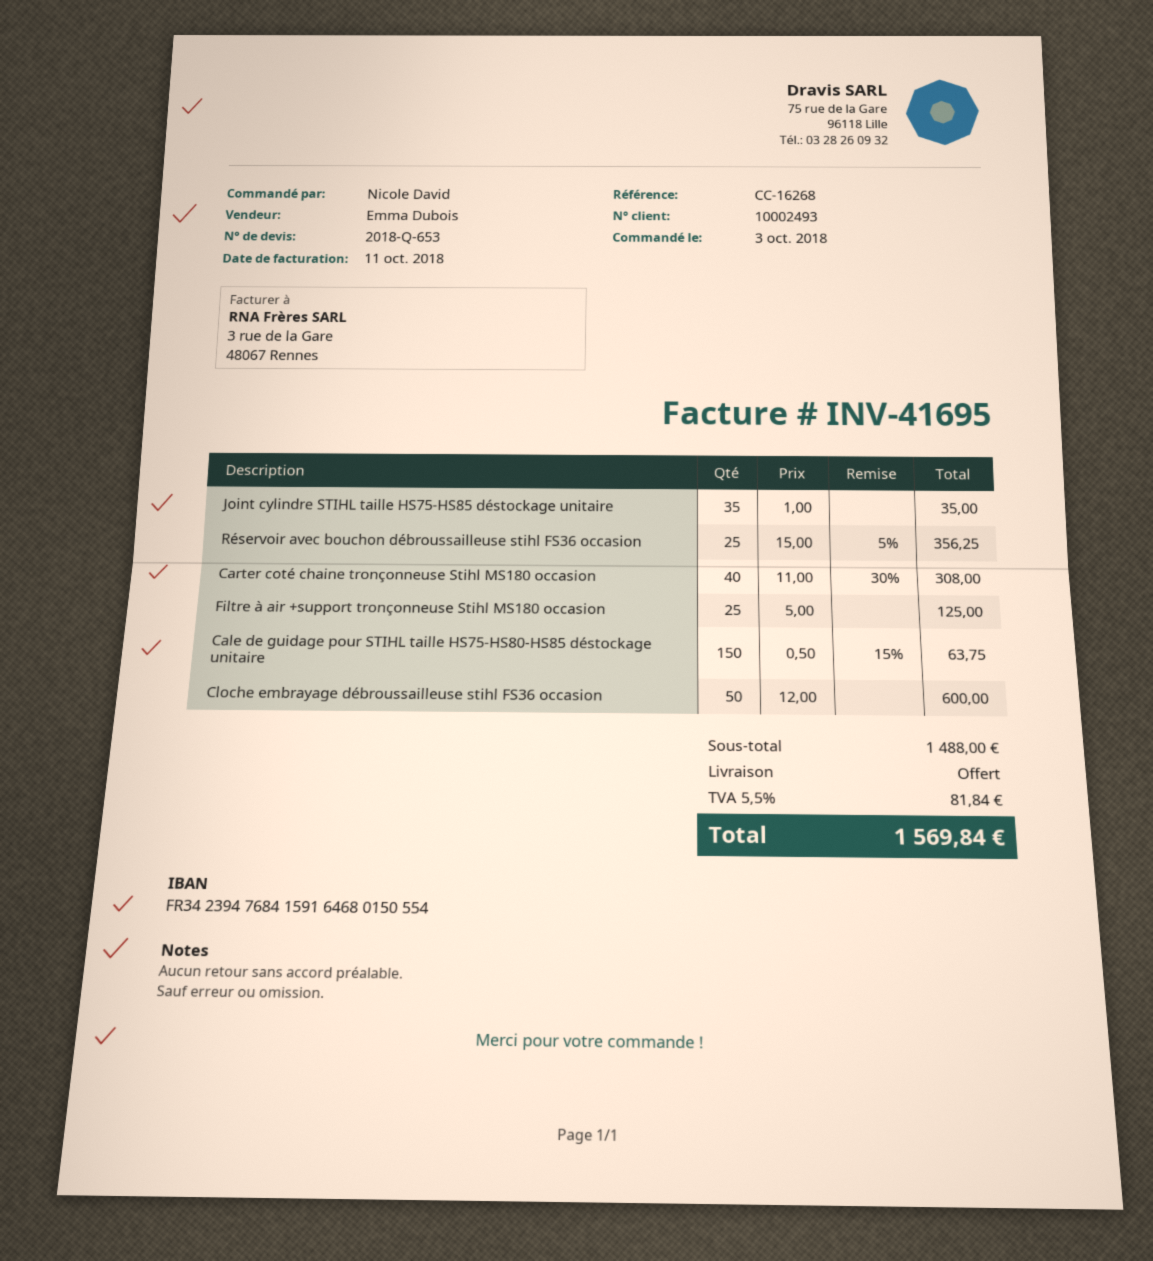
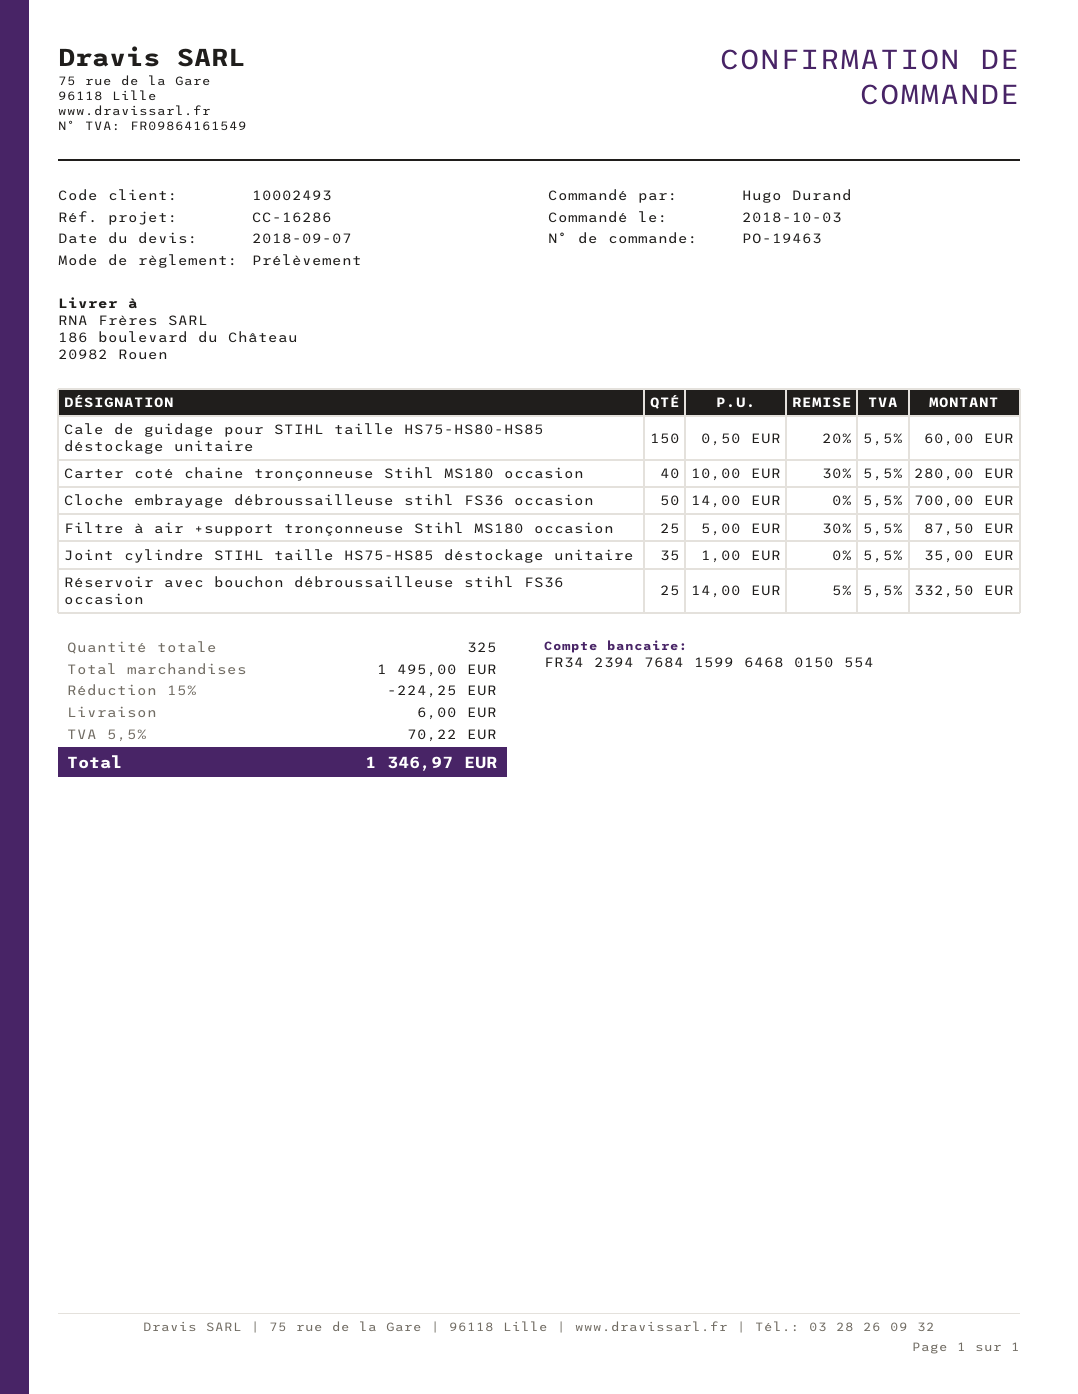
reference: CC-16268 -> CC-16286
ordered by: Nicole David -> Hugo Durand
bank account: FR3423947684159164680150554 -> FR3423947684159964680150554
Réservoir avec bouchon débroussailleuse stihl FS36 occasion: 25 x 15.00 - 5% = 356.25 -> 25 x 14.00 - 5% = 332.50
Carter coté chaine tronçonneuse Stihl MS180 occasion: 40 x 11.00 - 30% = 308.00 -> 40 x 10.00 - 30% = 280.00
Filtre à air +support tronçonneuse Stihl MS180 occasion: 25 x 5.00 = 125.00 -> 25 x 5.00 - 30% = 87.50
Cale de guidage pour STIHL taille HS75-HS80-HS85 déstockage unitaire: 150 x 0.50 - 15% = 63.75 -> 150 x 0.50 - 20% = 60.00
Cloche embrayage débroussailleuse stihl FS36 occasion: 50 x 12.00 = 600.00 -> 50 x 14.00 = 700.00
subtotal: 1488.00 -> 1495.00
discount: none -> 15% = 224.25
shipping: 0.00 -> 6.00
tax: 5.5% = 81.84 -> 5.5% = 70.22
total: 1569.84 -> 1346.97

